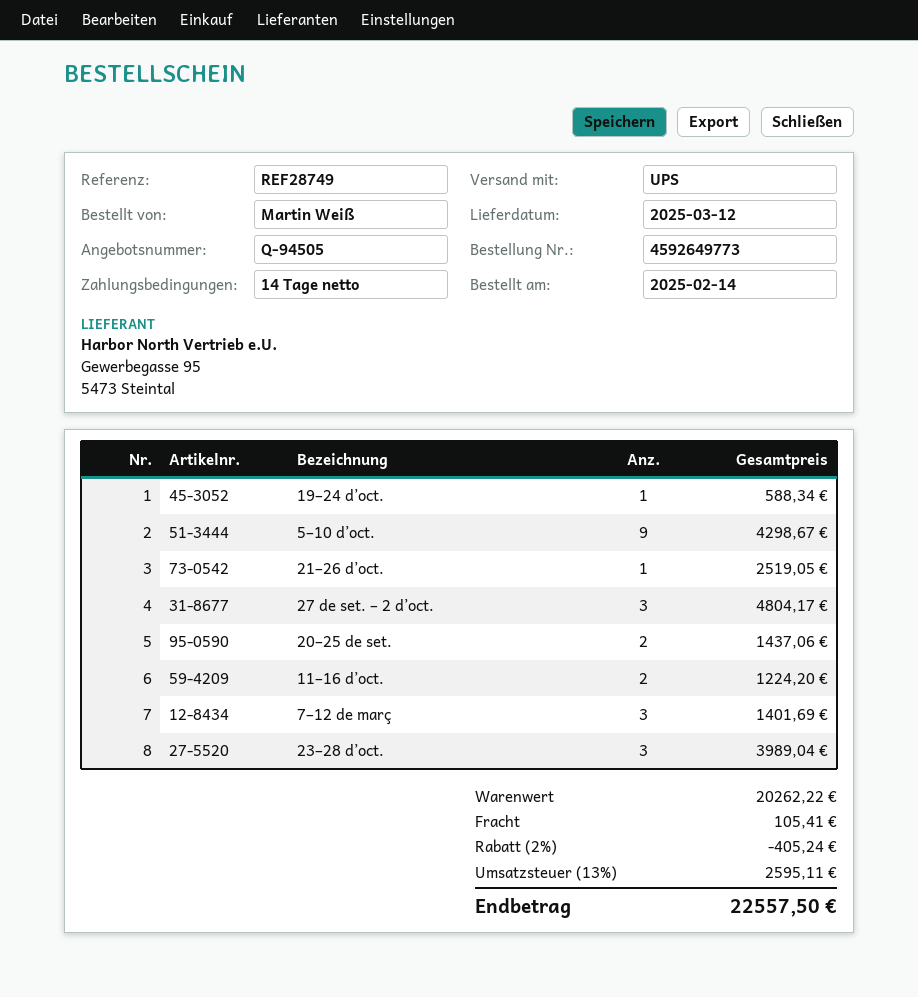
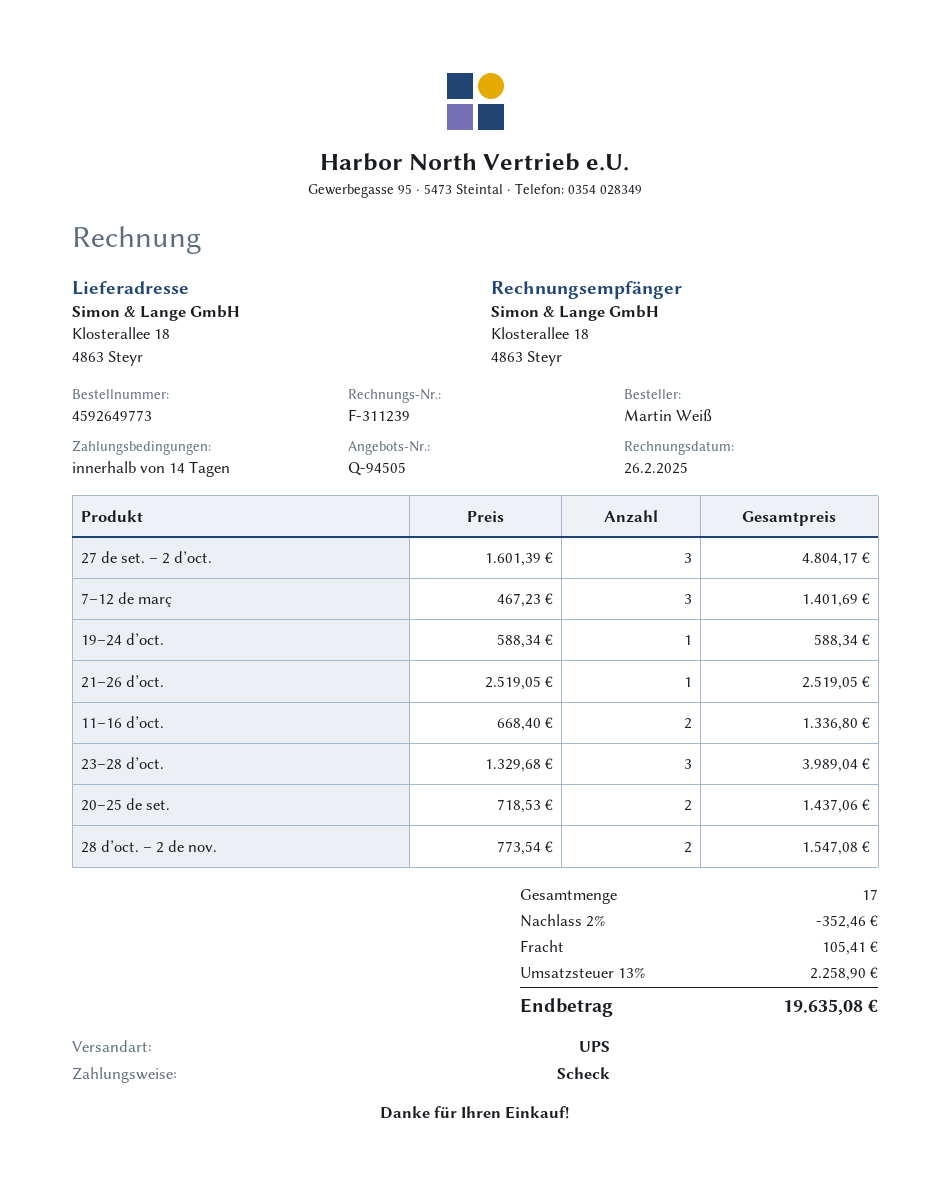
5–10 d’oct.: 9 for 4298.67 -> none
11–16 d’oct.: 2 for 1224.20 -> 2 for 1336.80
28 d’oct. – 2 de nov.: none -> 2 for 1547.08
discount: 2% = 405.24 -> 2% = 352.46
tax: 13% = 2595.11 -> 13% = 2258.90
total: 22557.50 -> 19635.08

